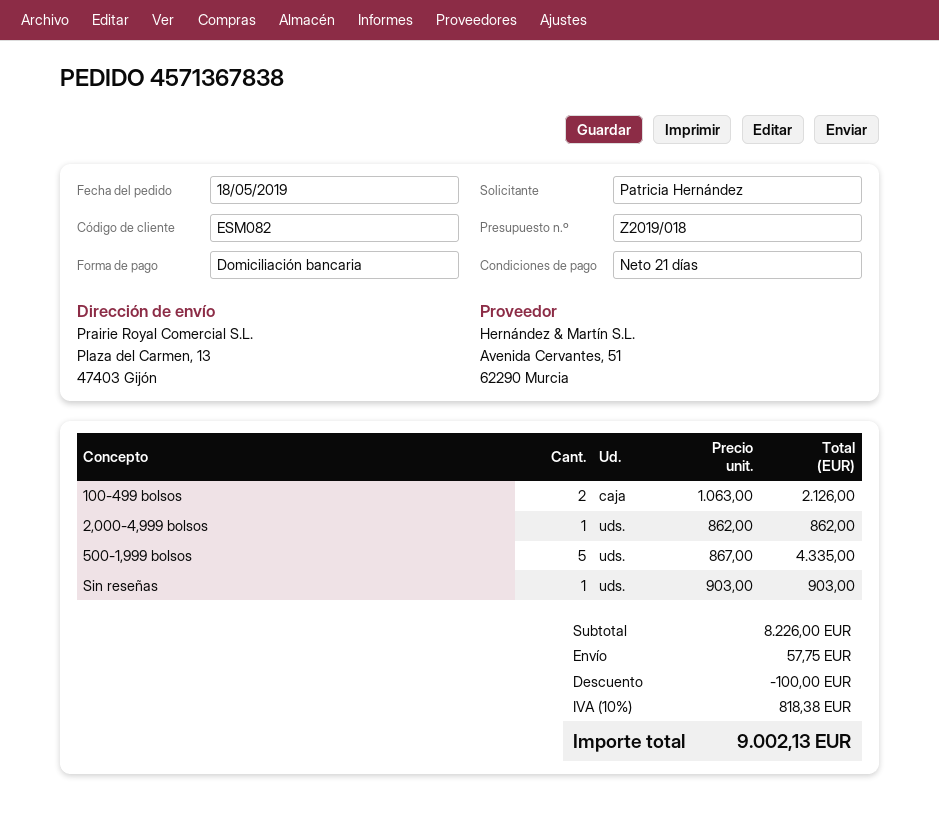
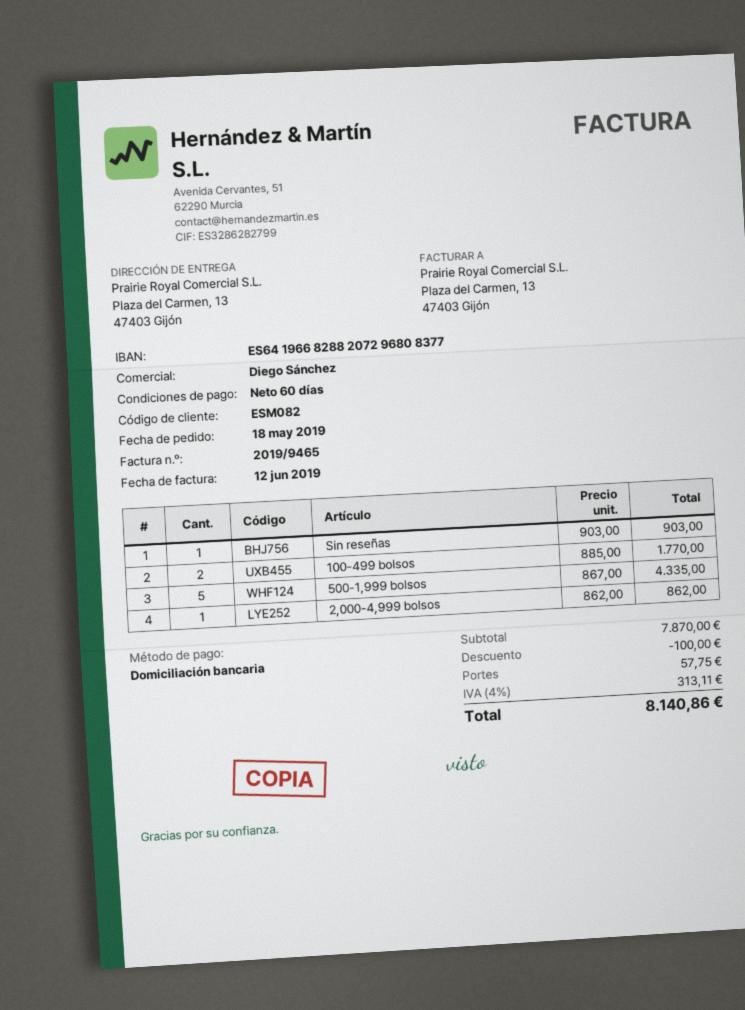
payment terms: 21 days -> 60 days
100-499 bolsos: 2 x 1063.00 = 2126.00 -> 2 x 885.00 = 1770.00
subtotal: 8226.00 -> 7870.00
tax: 10% = 818.38 -> 4% = 313.11
total: 9002.13 -> 8140.86

